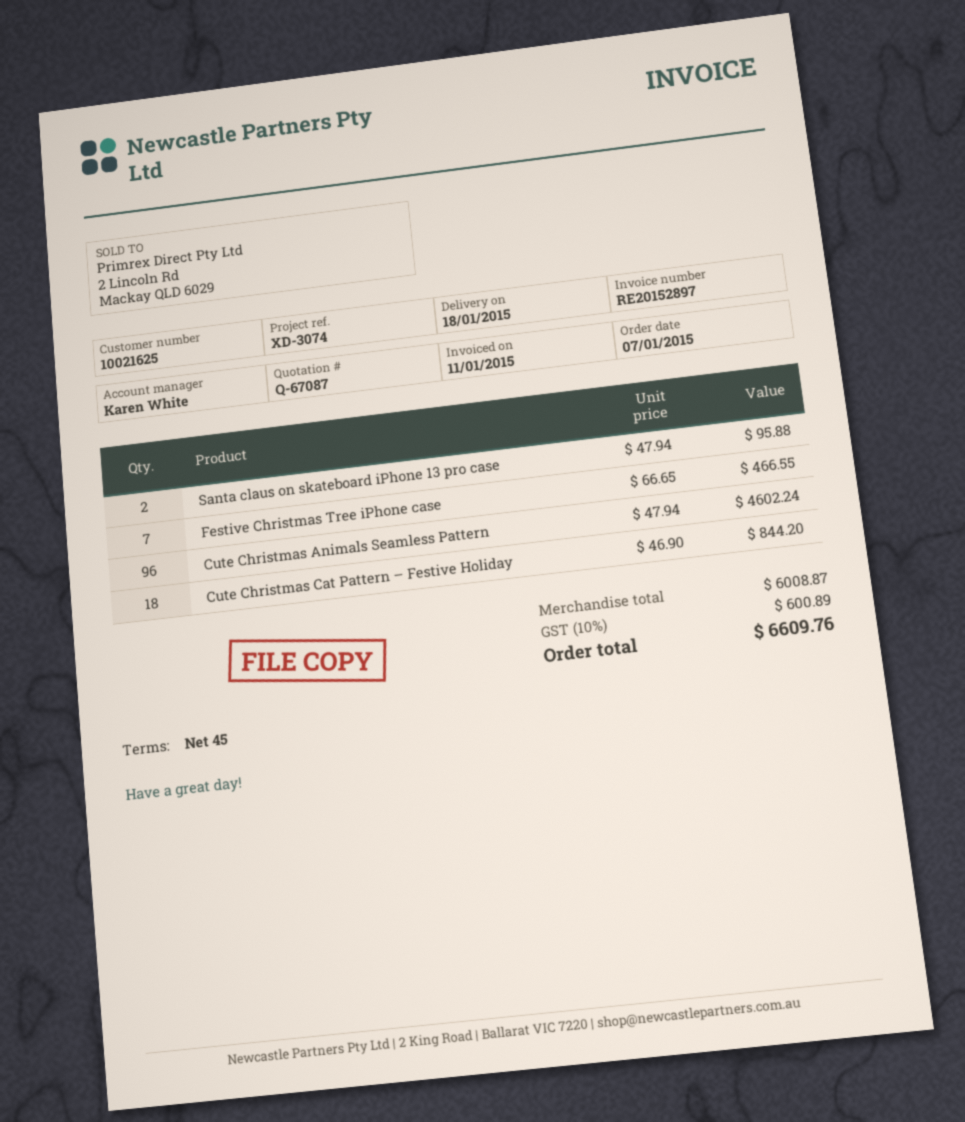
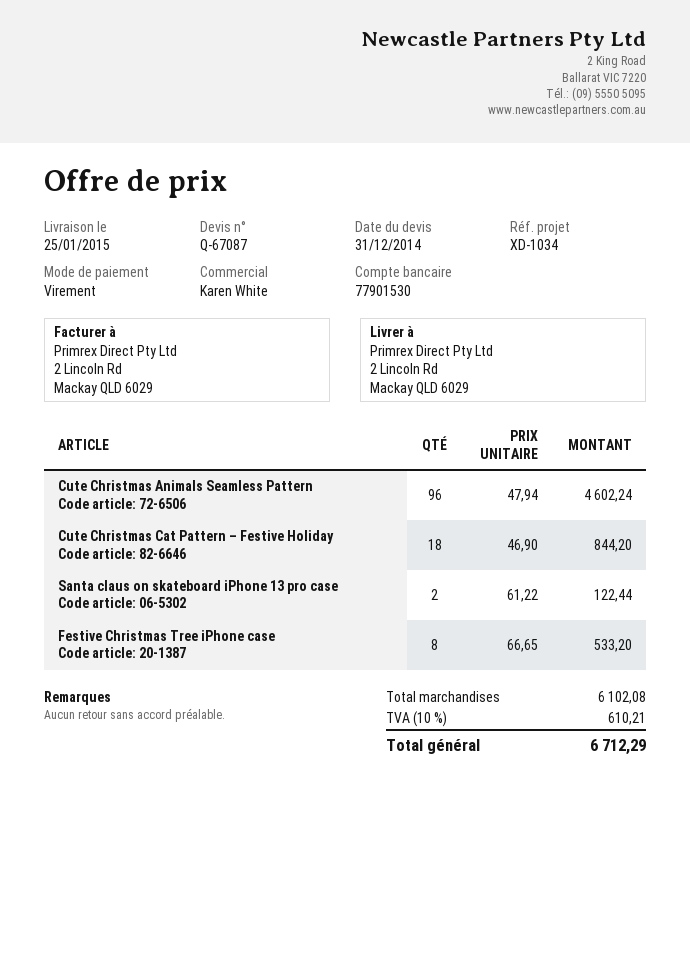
delivery date: 2015-01-18 -> 2015-01-25
reference: XD-3074 -> XD-1034
Santa claus on skateboard iPhone 13 pro case: 2 x 47.94 = 95.88 -> 2 x 61.22 = 122.44
Festive Christmas Tree iPhone case: 7 x 66.65 = 466.55 -> 8 x 66.65 = 533.20
subtotal: 6008.87 -> 6102.08
tax: 10% = 600.89 -> 10% = 610.21
total: 6609.76 -> 6712.29

